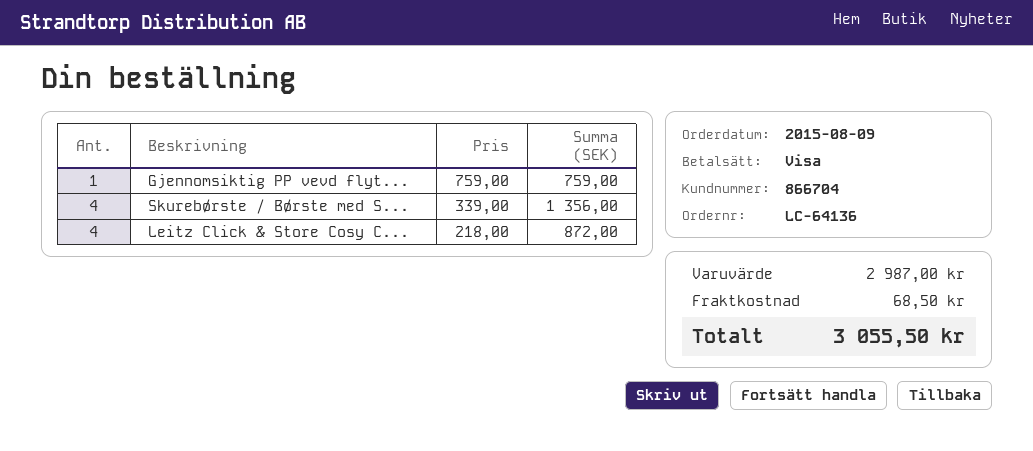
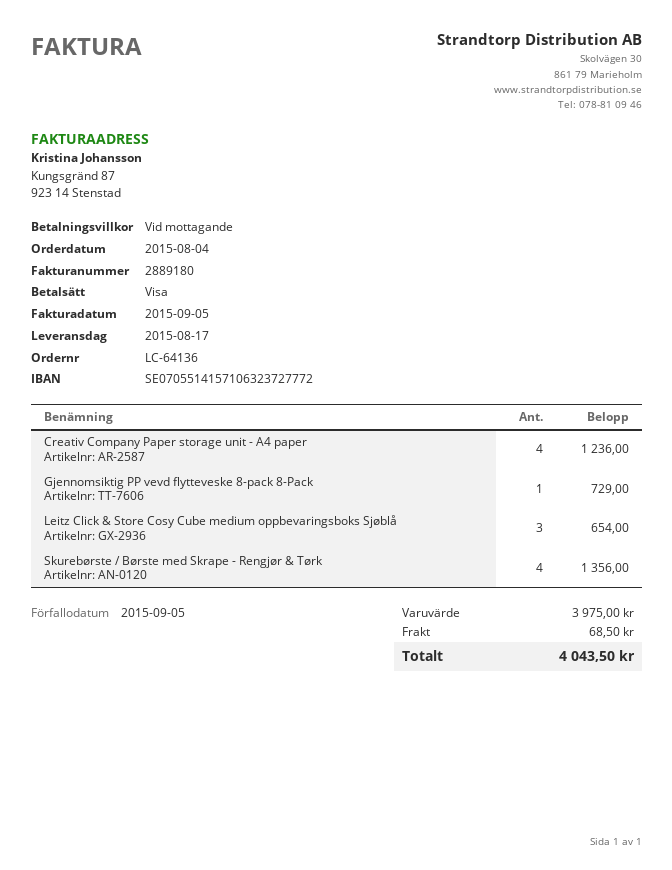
order date: 2015-08-09 -> 2015-08-04
Gjennomsiktig PP vevd flyt...: 1 for 759.00 -> 1 for 729.00
Leitz Click & Store Cosy C...: 4 for 872.00 -> 3 for 654.00
Creativ Company Paper storage unit - A4 paper: none -> 4 for 1236.00
subtotal: 2987.00 -> 3975.00
total: 3055.50 -> 4043.50

